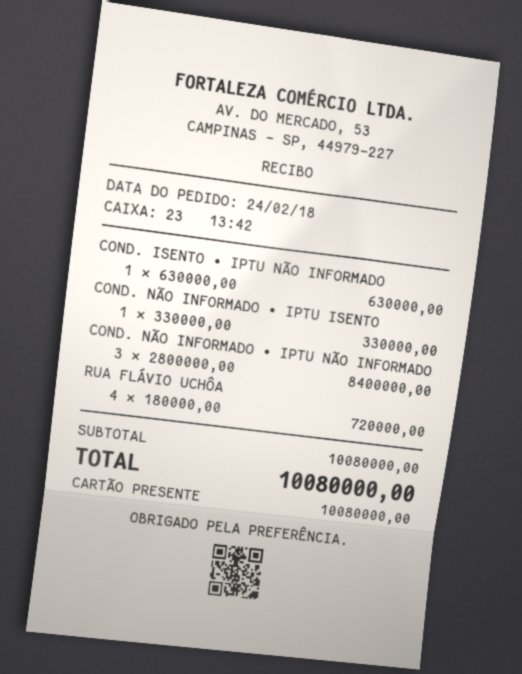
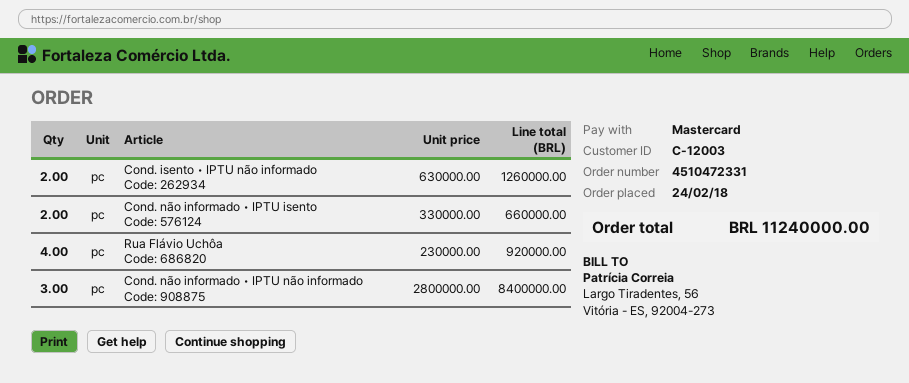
payment method: gift card -> Mastercard
COND. ISENTO • IPTU NÃO INFORMADO: 1 x 630000.00 = 630000.00 -> 2 x 630000.00 = 1260000.00
COND. NÃO INFORMADO • IPTU ISENTO: 1 x 330000.00 = 330000.00 -> 2 x 330000.00 = 660000.00
RUA FLÁVIO UCHÔA: 4 x 180000.00 = 720000.00 -> 4 x 230000.00 = 920000.00
total: 10080000.00 -> 11240000.00

